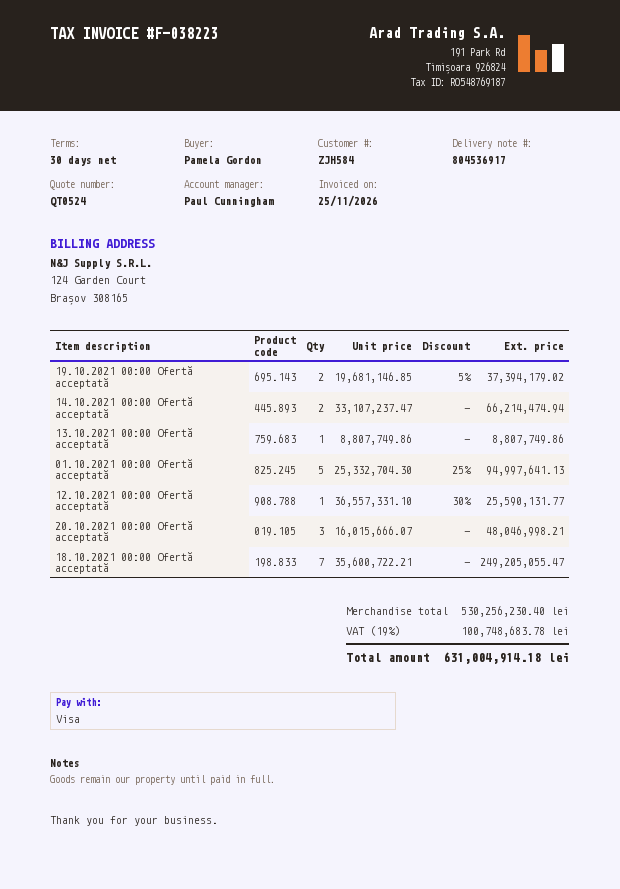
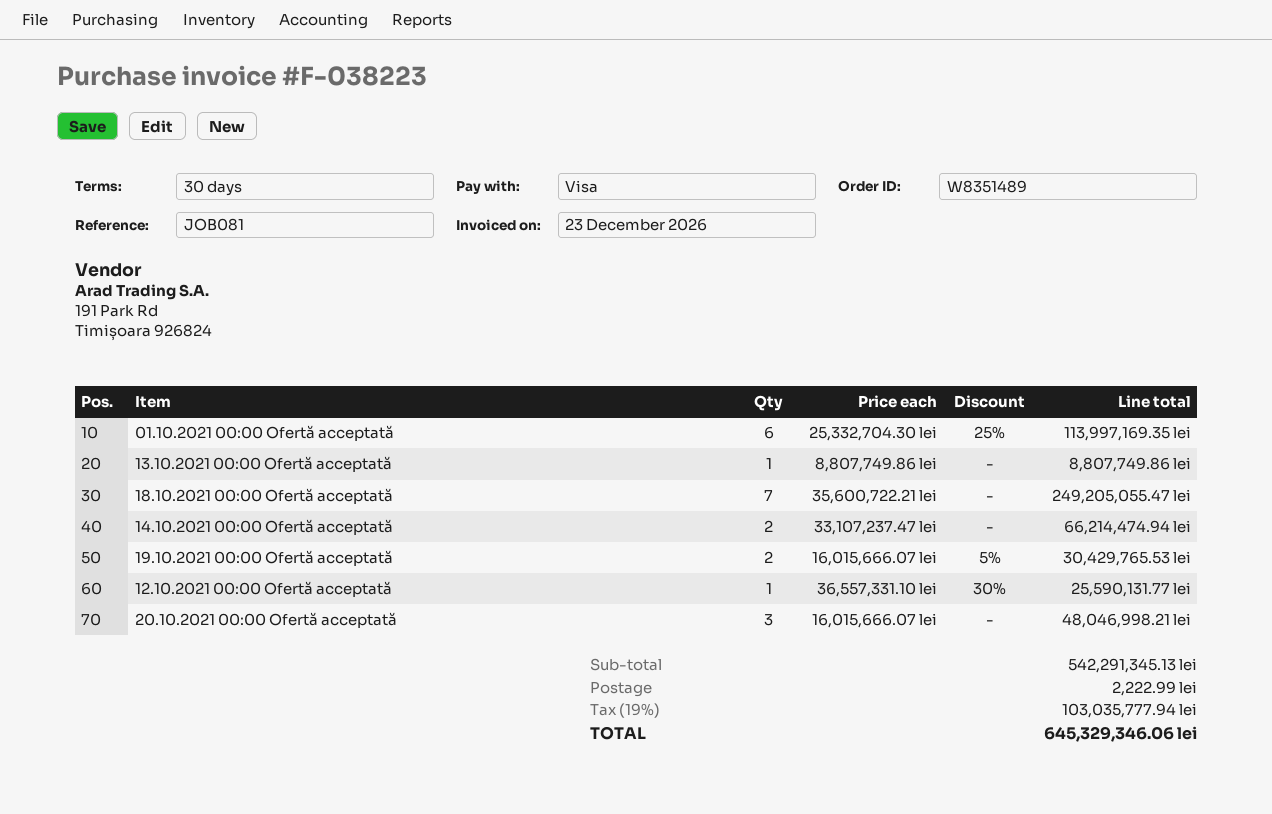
invoice date: 2026-11-25 -> 2026-12-23
19.10.2021 00:00 Ofertă acceptată: 2 x 19681146.85 - 5% = 37394179.02 -> 2 x 16015666.07 - 5% = 30429765.53
01.10.2021 00:00 Ofertă acceptată: 5 x 25332704.30 - 25% = 94997641.13 -> 6 x 25332704.30 - 25% = 113997169.35
subtotal: 530256230.40 -> 542291345.13
shipping: none -> 2222.99
tax: 19% = 100748683.78 -> 19% = 103035777.94
total: 631004914.18 -> 645329346.06

